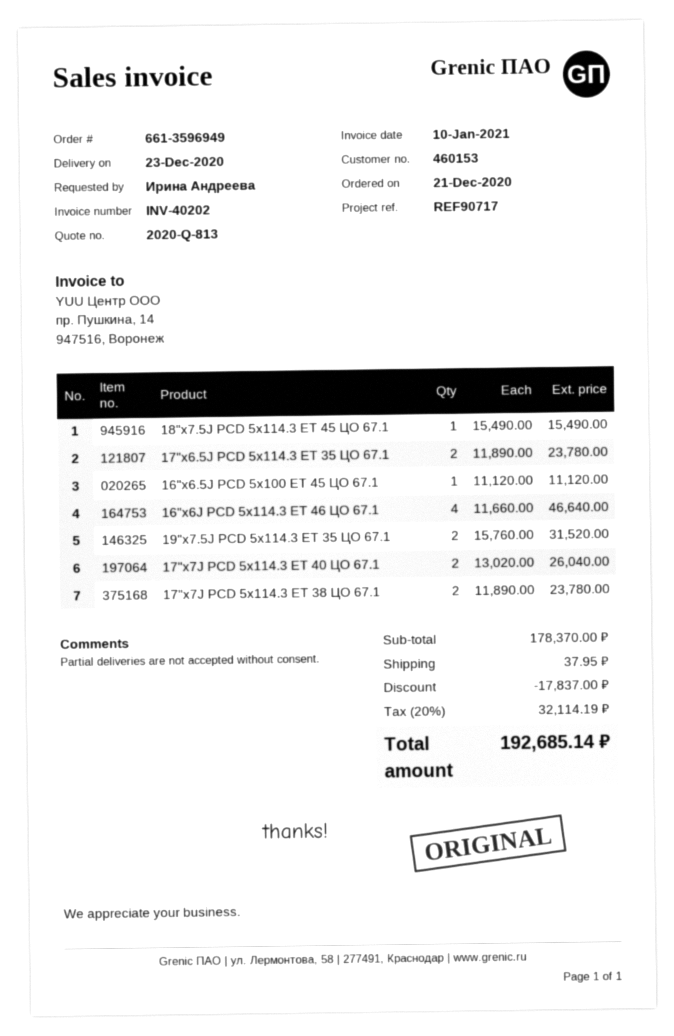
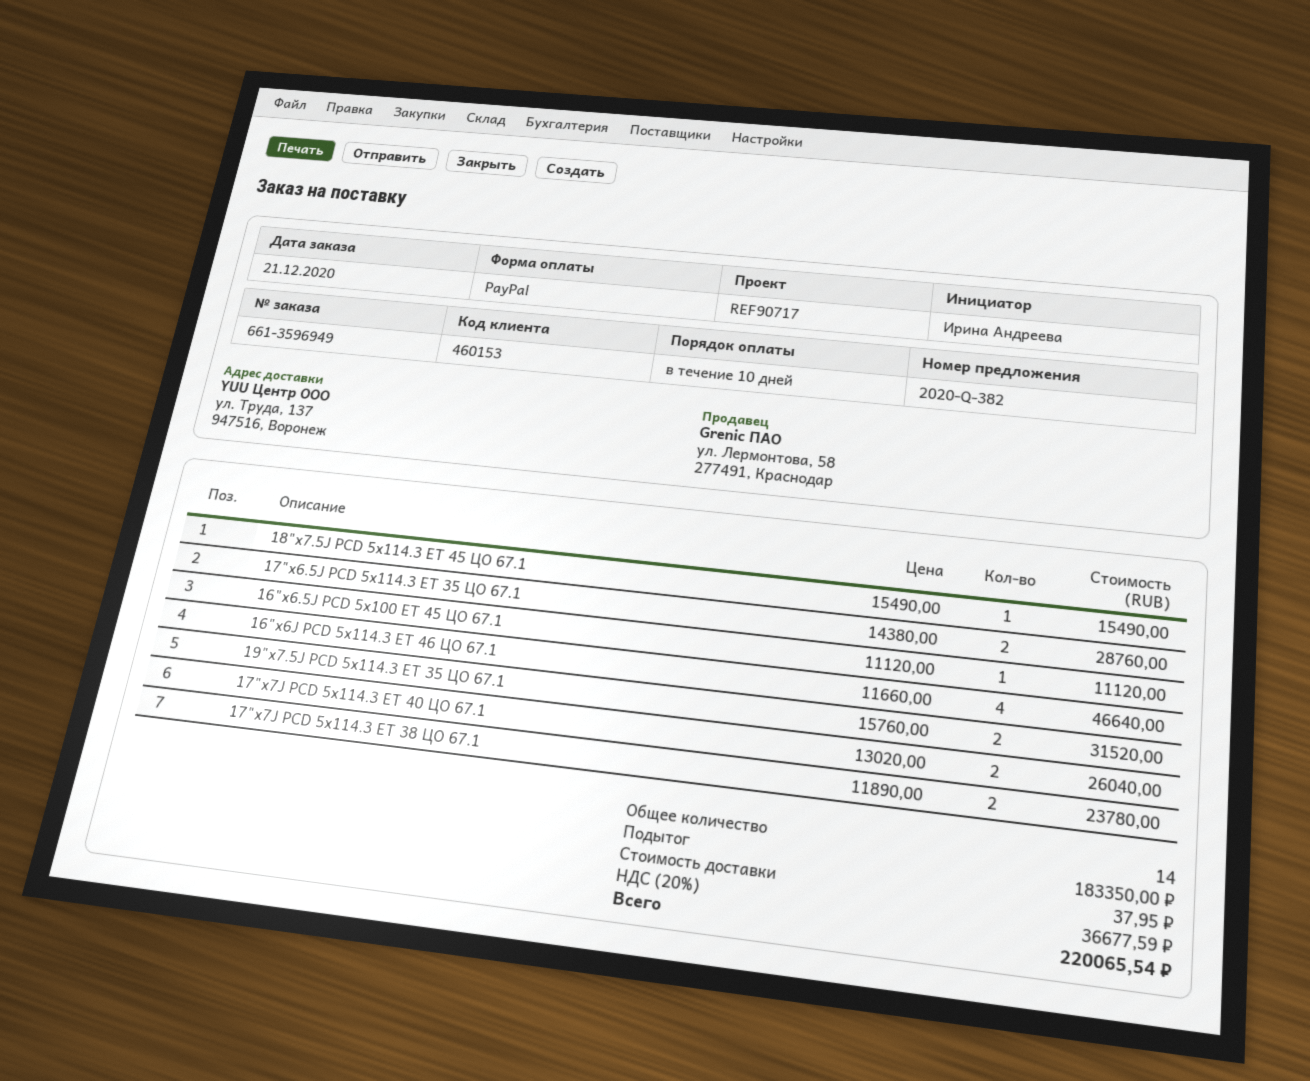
quote number: 2020-Q-813 -> 2020-Q-382
17"x6.5J PCD 5x114.3 ЕТ 35 ЦО 67.1: 2 x 11890.00 = 23780.00 -> 2 x 14380.00 = 28760.00
subtotal: 178370.00 -> 183350.00
discount: 17837.00 -> none
tax: 20% = 32114.19 -> 20% = 36677.59
total: 192685.14 -> 220065.54

